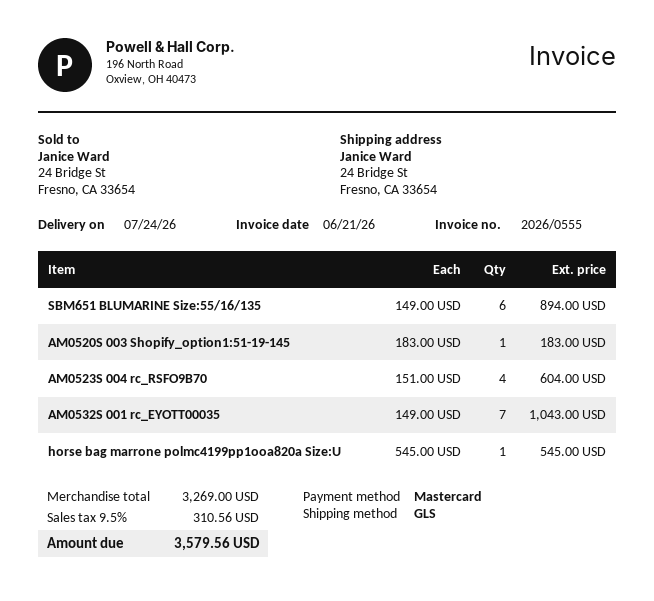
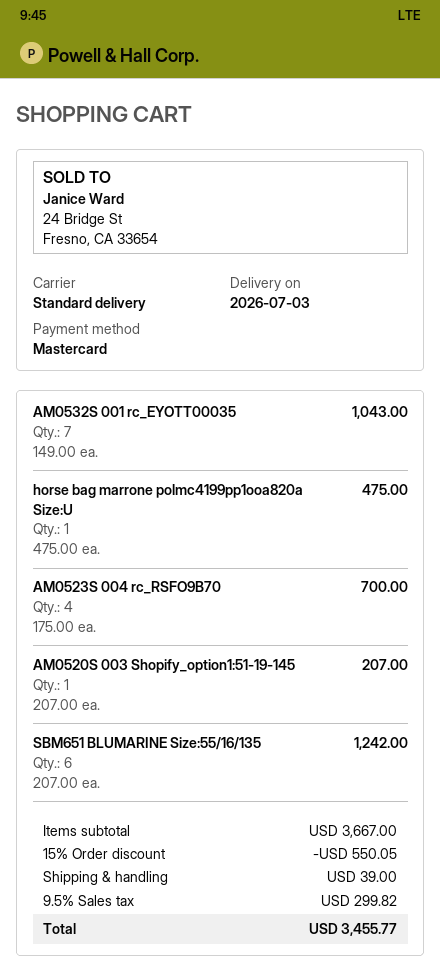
delivery date: 2026-07-24 -> 2026-07-03
shipping method: GLS -> standard
SBM651 BLUMARINE Size:55/16/135: 6 x 149.00 = 894.00 -> 6 x 207.00 = 1242.00
AM0520S 003 Shopify_option1:51-19-145: 1 x 183.00 = 183.00 -> 1 x 207.00 = 207.00
AM0523S 004 rc_RSFO9B70: 4 x 151.00 = 604.00 -> 4 x 175.00 = 700.00
horse bag marrone polmc4199pp1ooa820a Size:U: 1 x 545.00 = 545.00 -> 1 x 475.00 = 475.00
subtotal: 3269.00 -> 3667.00
discount: none -> 15% = 550.05
shipping: none -> 39.00
tax: 9.5% = 310.56 -> 9.5% = 299.82
total: 3579.56 -> 3455.77

